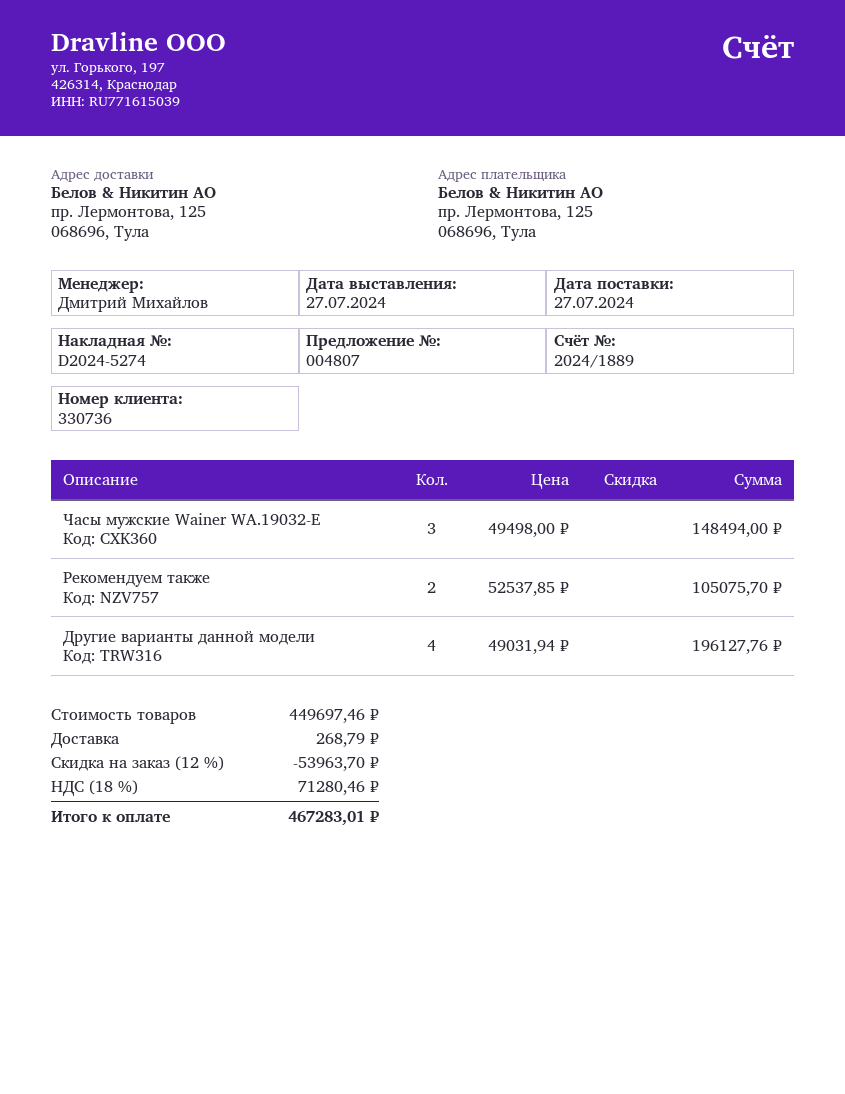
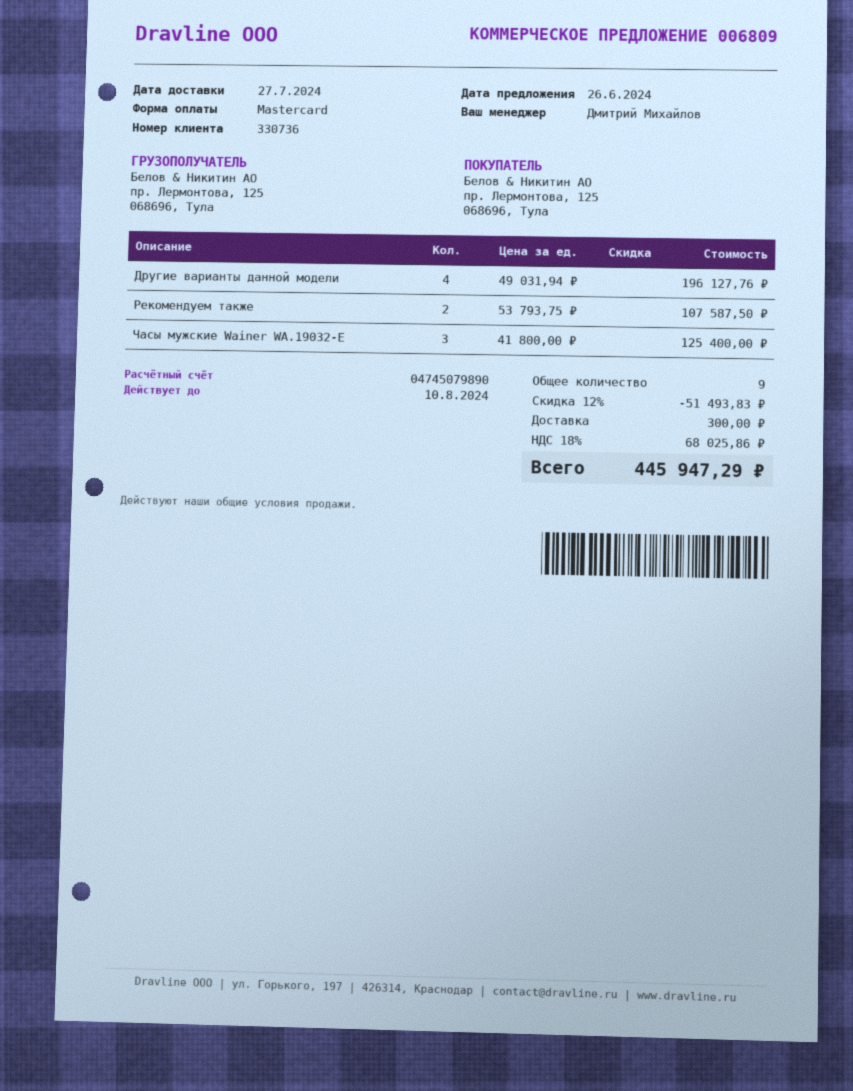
quote number: 004807 -> 006809
Часы мужские Wainer WA.19032-E: 3 x 49498.00 = 148494.00 -> 3 x 41800.00 = 125400.00
Рекомендуем также: 2 x 52537.85 = 105075.70 -> 2 x 53793.75 = 107587.50
discount: 12% = 53963.70 -> 12% = 51493.83
shipping: 268.79 -> 300.00
tax: 18% = 71280.46 -> 18% = 68025.86
total: 467283.01 -> 445947.29

